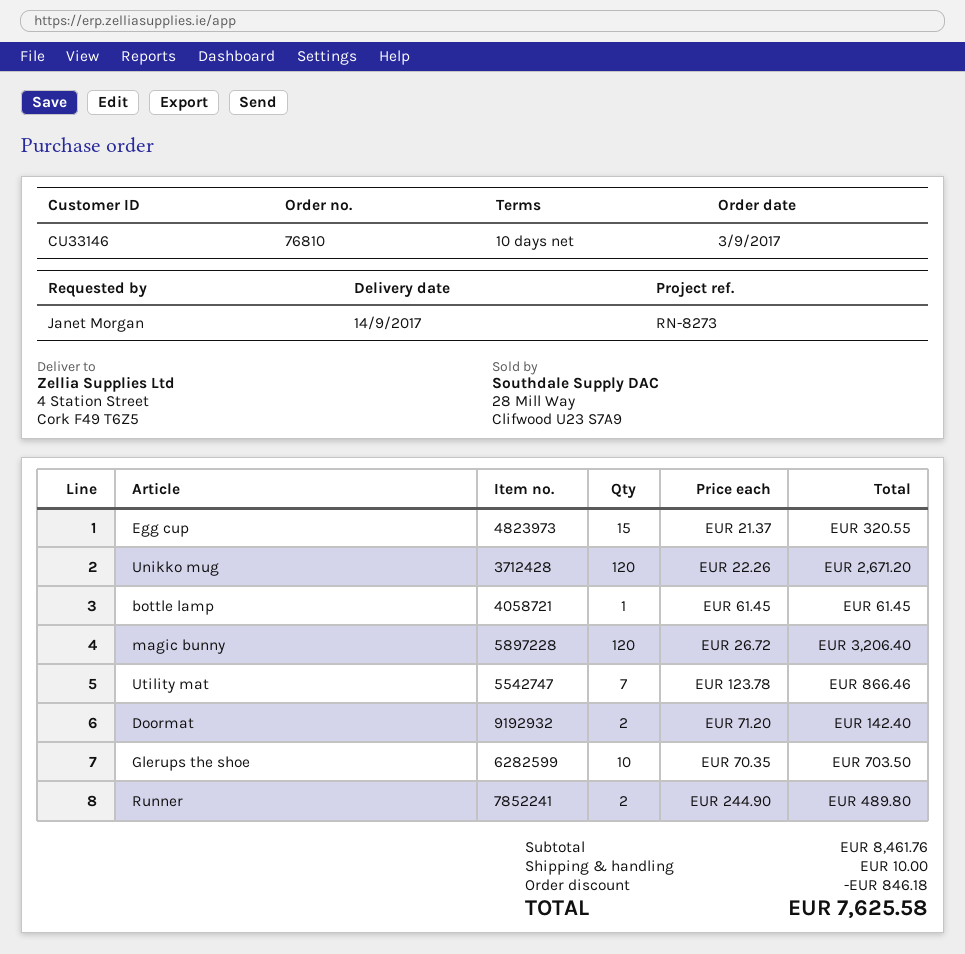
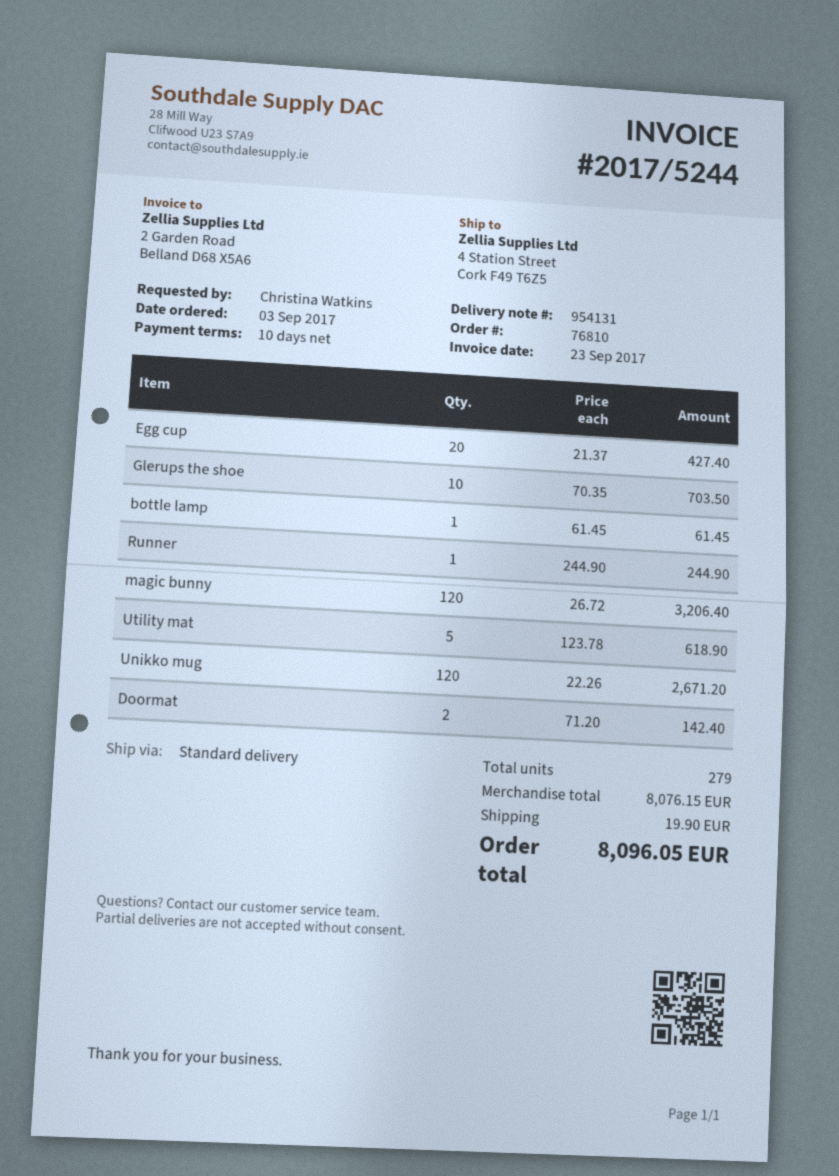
ordered by: Janet Morgan -> Christina Watkins
Egg cup: 15 x 21.37 = 320.55 -> 20 x 21.37 = 427.40
Utility mat: 7 x 123.78 = 866.46 -> 5 x 123.78 = 618.90
Runner: 2 x 244.90 = 489.80 -> 1 x 244.90 = 244.90
subtotal: 8461.76 -> 8076.15
discount: 846.18 -> none
shipping: 10.00 -> 19.90
total: 7625.58 -> 8096.05

